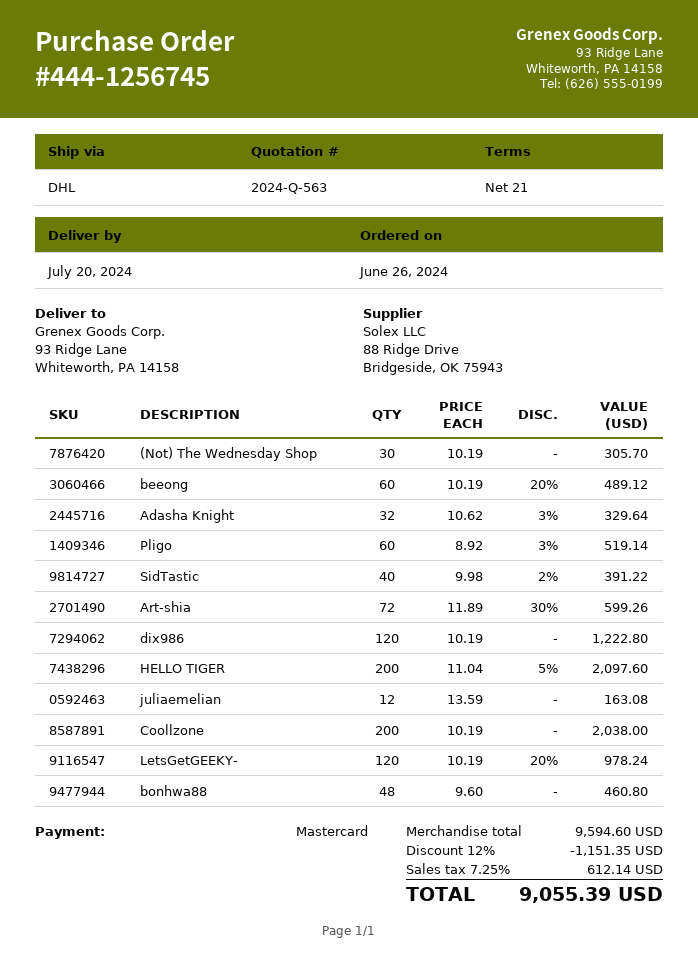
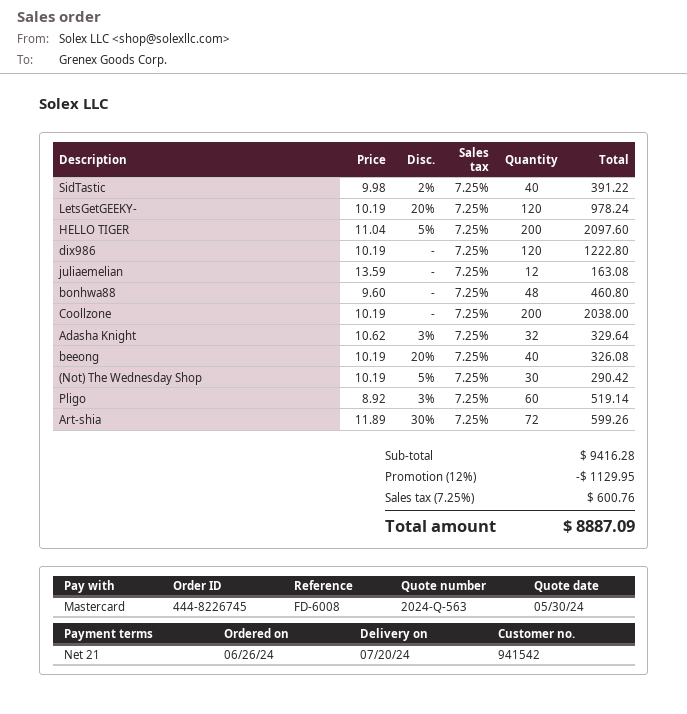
order number: 444-1256745 -> 444-8226745
(Not) The Wednesday Shop: 30 x 10.19 = 305.70 -> 30 x 10.19 - 5% = 290.42
beeong: 60 x 10.19 - 20% = 489.12 -> 40 x 10.19 - 20% = 326.08
subtotal: 9594.60 -> 9416.28
discount: 12% = 1151.35 -> 12% = 1129.95
tax: 7.25% = 612.14 -> 7.25% = 600.76
total: 9055.39 -> 8887.09

